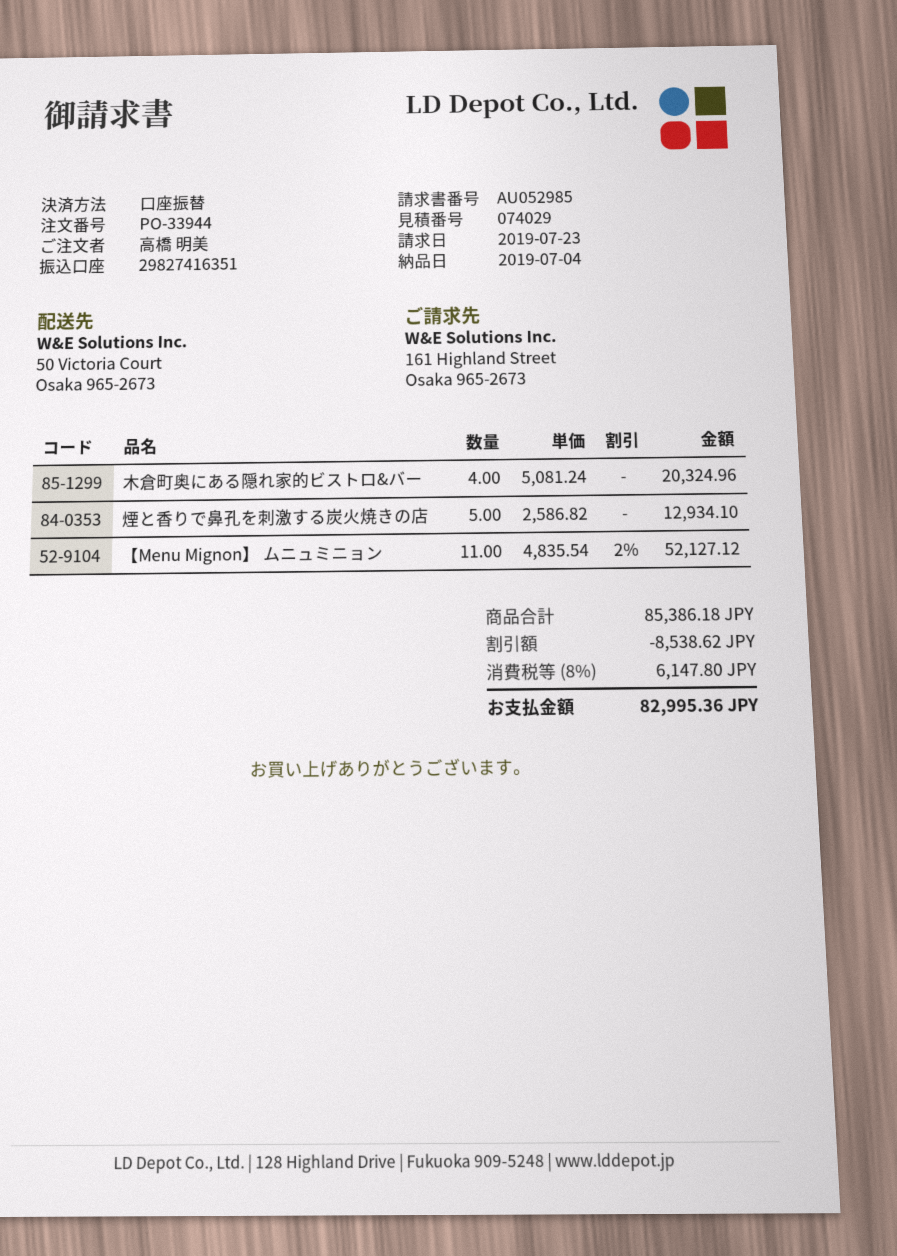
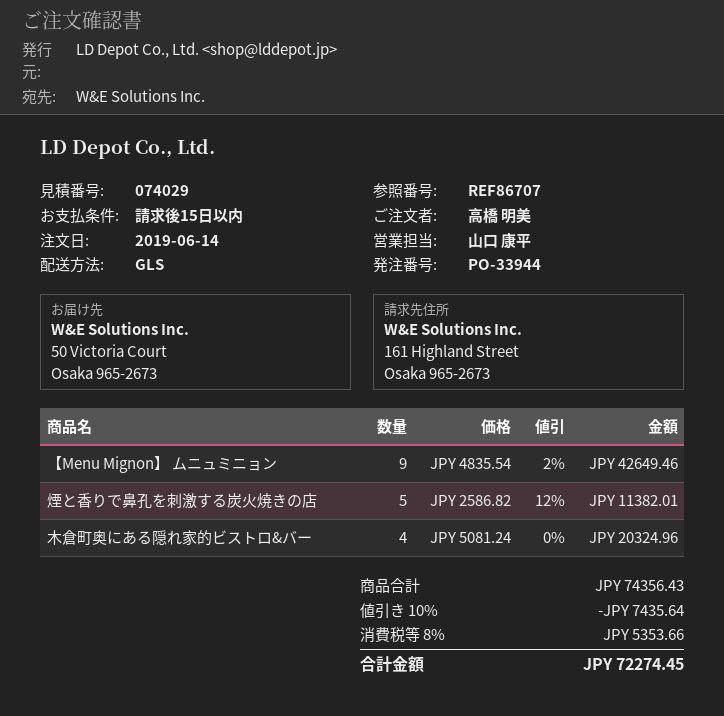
煙と香りで鼻孔を刺激する炭火焼きの店: 5 x 2586.82 = 12934.10 -> 5 x 2586.82 - 12% = 11382.01
【Menu Mignon】 ムニュミニョン: 11 x 4835.54 - 2% = 52127.12 -> 9 x 4835.54 - 2% = 42649.46
subtotal: 85386.18 -> 74356.43
discount: 8538.62 -> 7435.64
tax: 8% = 6147.80 -> 8% = 5353.66
total: 82995.36 -> 72274.45

